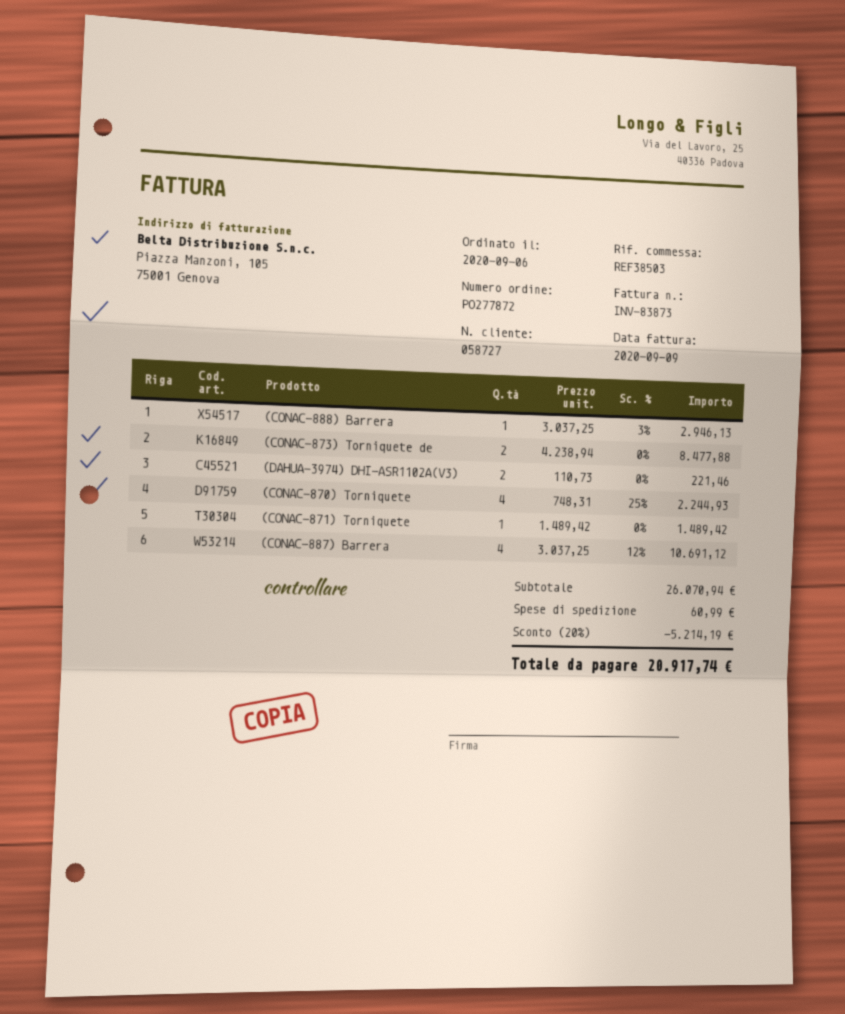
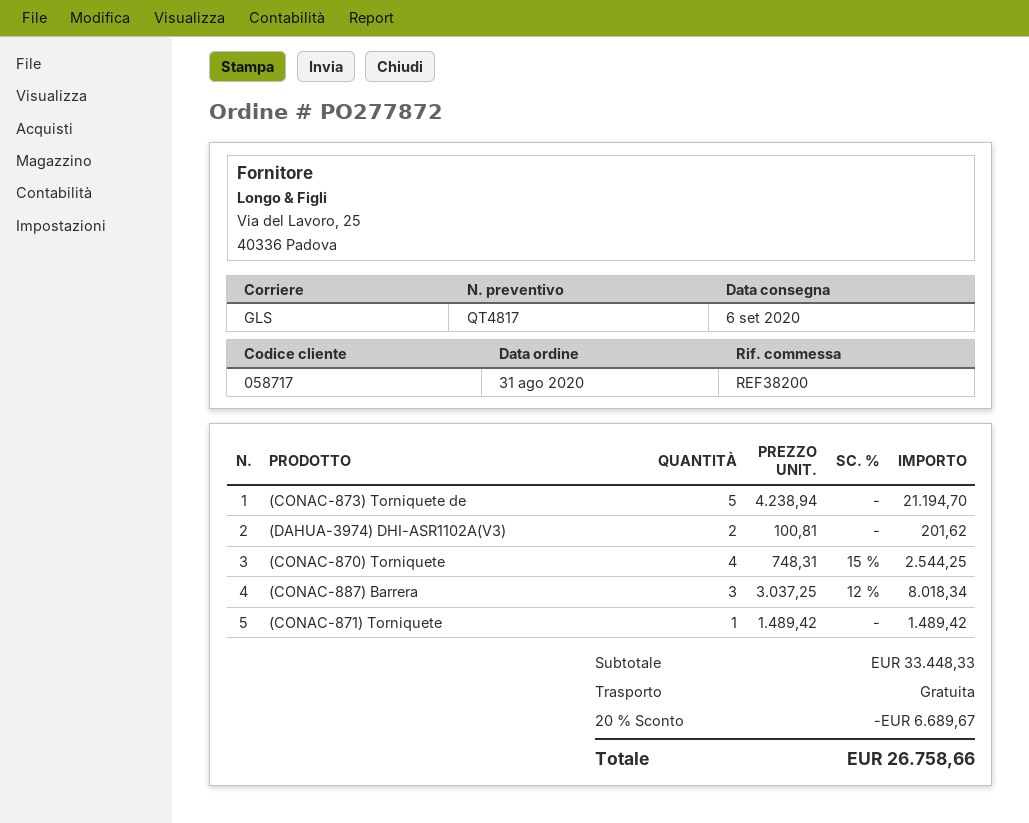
order date: 2020-09-06 -> 2020-08-31
customer number: 058727 -> 058717
reference: REF38503 -> REF38200
(CONAC-888) Barrera: 1 x 3037.25 - 3% = 2946.13 -> none
(CONAC-873) Torniquete de: 2 x 4238.94 = 8477.88 -> 5 x 4238.94 = 21194.70
(DAHUA-3974) DHI-ASR1102A(V3): 2 x 110.73 = 221.46 -> 2 x 100.81 = 201.62
(CONAC-870) Torniquete: 4 x 748.31 - 25% = 2244.93 -> 4 x 748.31 - 15% = 2544.25
(CONAC-887) Barrera: 4 x 3037.25 - 12% = 10691.12 -> 3 x 3037.25 - 12% = 8018.34
subtotal: 26070.94 -> 33448.33
discount: 20% = 5214.19 -> 20% = 6689.67
shipping: 60.99 -> 0.00
total: 20917.74 -> 26758.66

